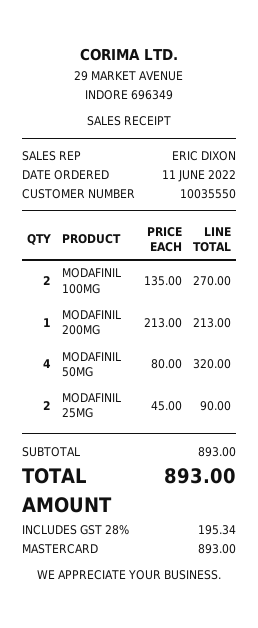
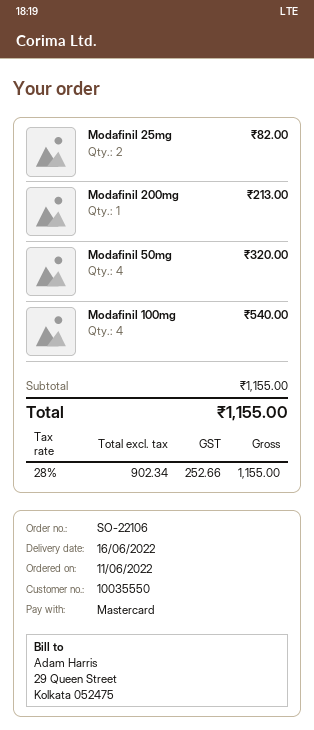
MODAFINIL 100MG: 2 for 270.00 -> 4 for 540.00
MODAFINIL 25MG: 2 for 90.00 -> 2 for 82.00
subtotal: 893.00 -> 1155.00
tax: 28% = 195.34 -> 28% = 252.66
total: 893.00 -> 1155.00

